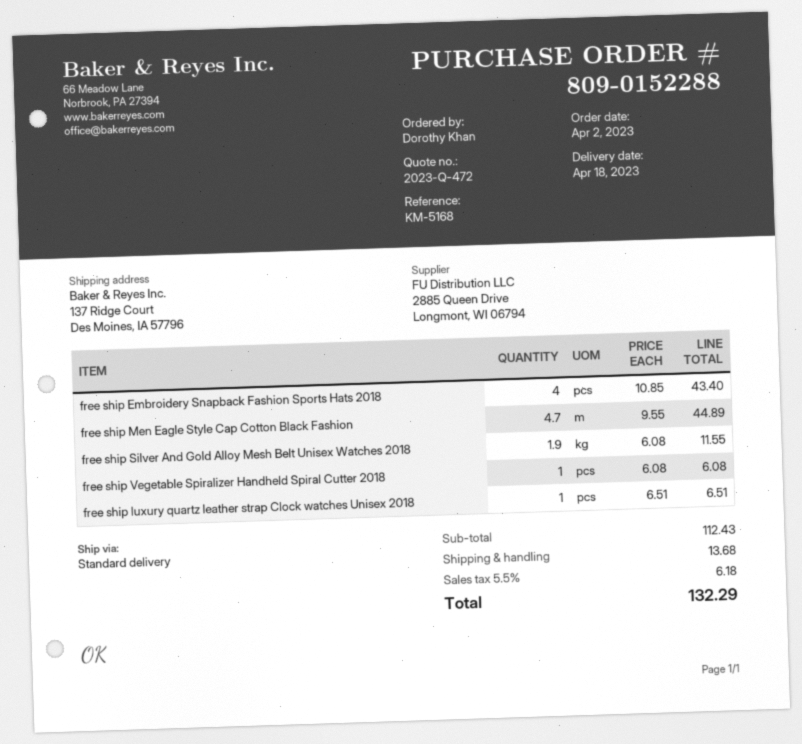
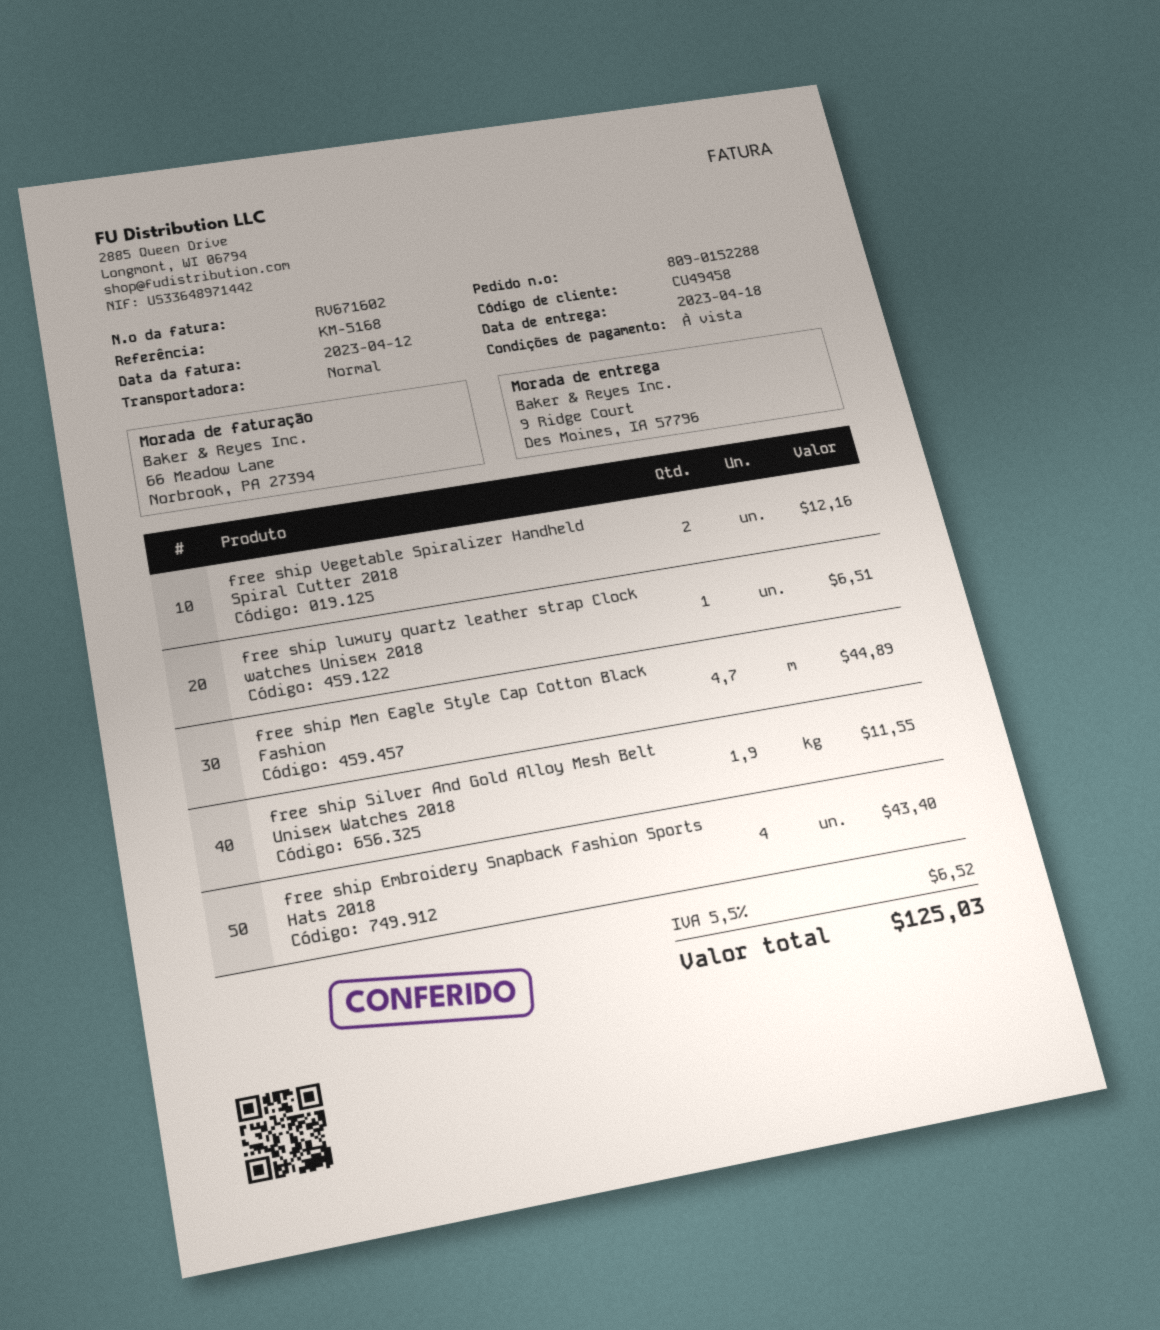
ship to: 137 Ridge Court, Des Moines, IA 57796 -> 9 Ridge Court, Des Moines, IA 57796
free ship Vegetable Spiralizer Handheld Spiral Cutter 2018: 1 for 6.08 -> 2 for 12.16
shipping: 13.68 -> none
tax: 5.5% = 6.18 -> 5.5% = 6.52
total: 132.29 -> 125.03

